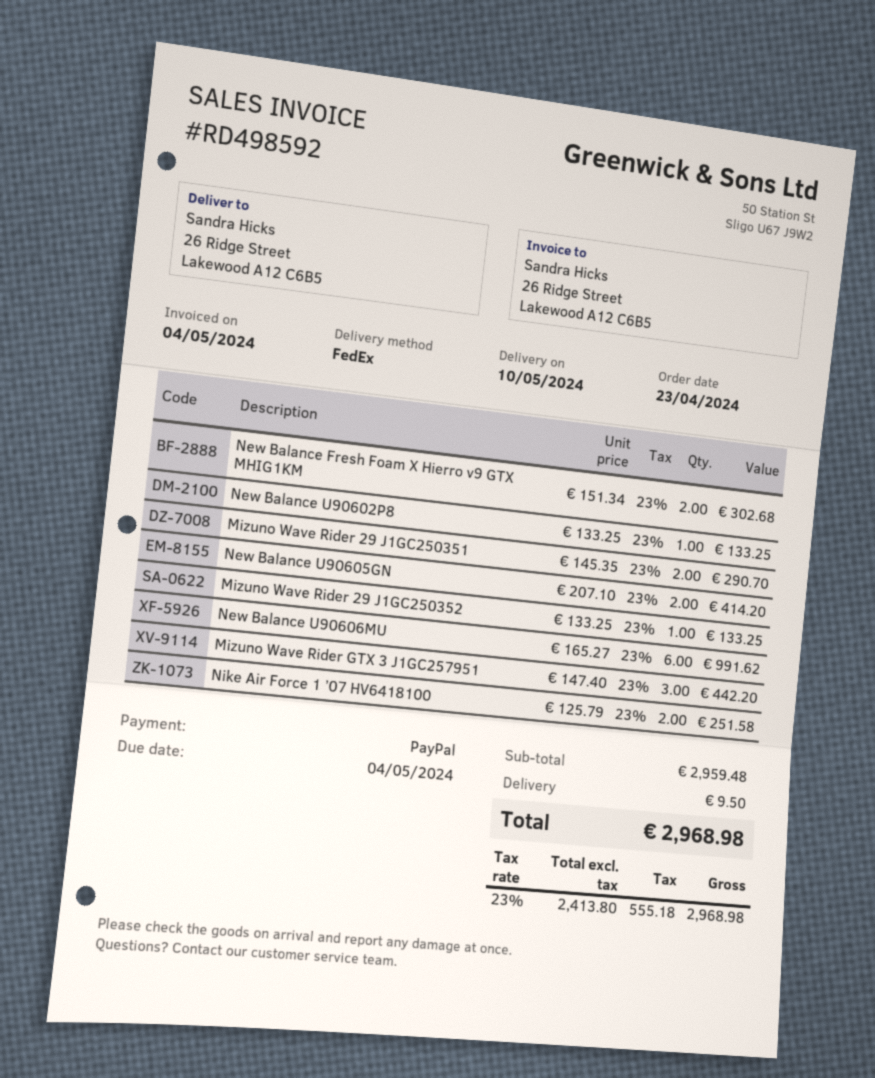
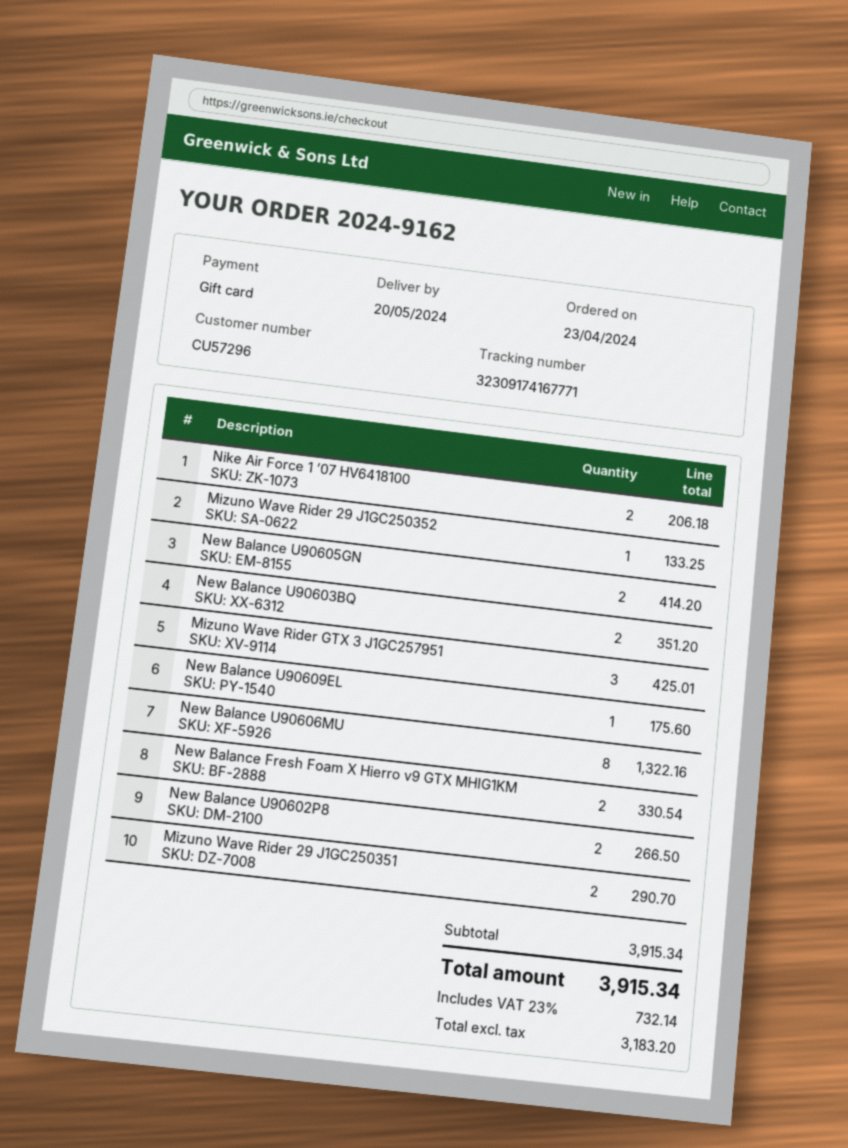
delivery date: 2024-05-10 -> 2024-05-20
payment method: PayPal -> gift card
New Balance Fresh Foam X Hierro v9 GTX MHIG1KM: 2 for 302.68 -> 2 for 330.54
New Balance U90602P8: 1 for 133.25 -> 2 for 266.50
New Balance U90606MU: 6 for 991.62 -> 8 for 1322.16
Mizuno Wave Rider GTX 3 J1GC257951: 3 for 442.20 -> 3 for 425.01
Nike Air Force 1 ’07 HV6418100: 2 for 251.58 -> 2 for 206.18
New Balance U90603BQ: none -> 2 for 351.20
New Balance U90609EL: none -> 1 for 175.60
subtotal: 2959.48 -> 3915.34
shipping: 9.50 -> none
net: 2413.80 -> 3183.20
tax: 23% = 555.18 -> 23% = 732.14
total: 2968.98 -> 3915.34

